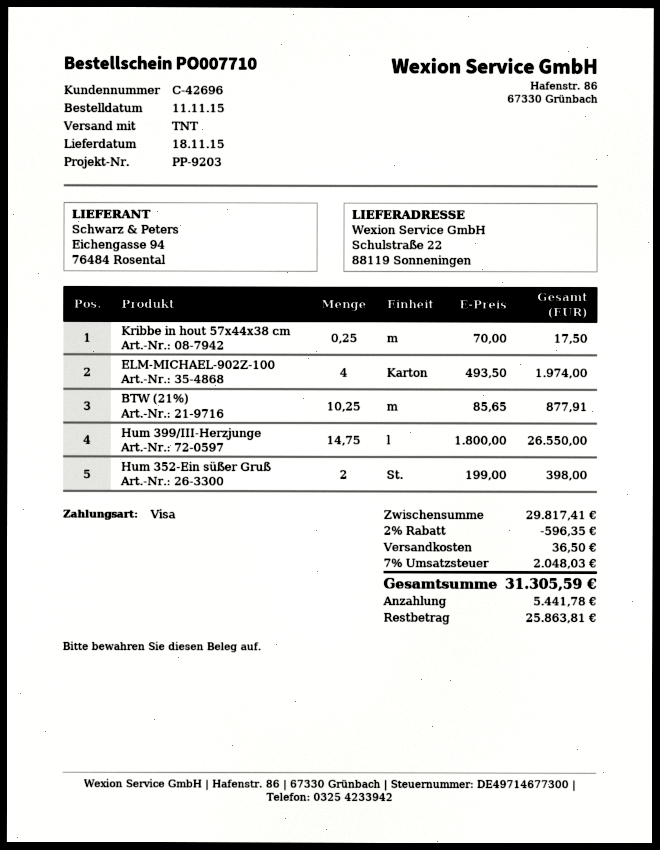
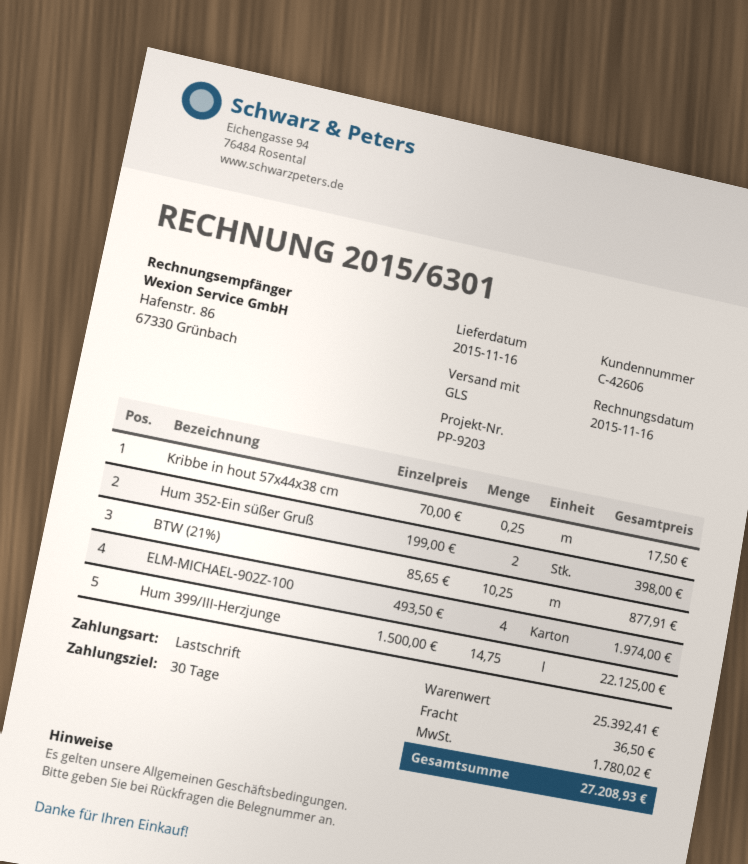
delivery date: 2015-11-18 -> 2015-11-16
customer number: C-42696 -> C-42606
payment method: Visa -> direct debit
shipping method: TNT -> GLS
Hum 399/III-Herzjunge: 14.75 x 1800.00 = 26550.00 -> 14.75 x 1500.00 = 22125.00
subtotal: 29817.41 -> 25392.41
discount: 2% = 596.35 -> none
tax: 2048.03 -> 1780.02
total: 31305.59 -> 27208.93

